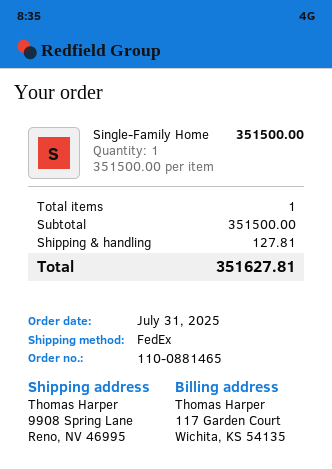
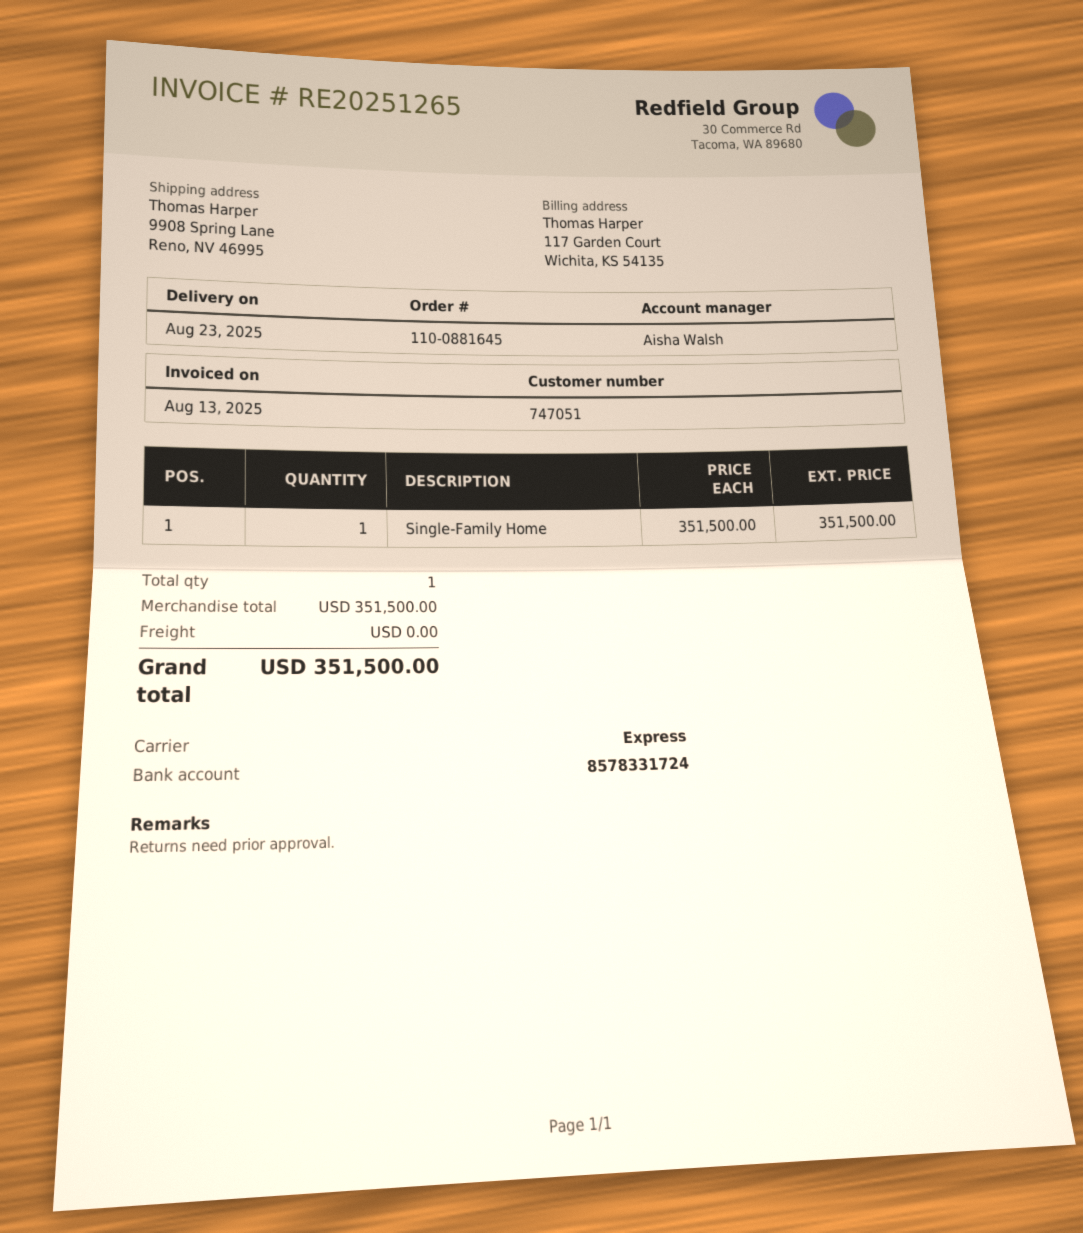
order number: 110-0881465 -> 110-0881645
shipping method: FedEx -> express
shipping: 127.81 -> 0.00
total: 351627.81 -> 351500.00

